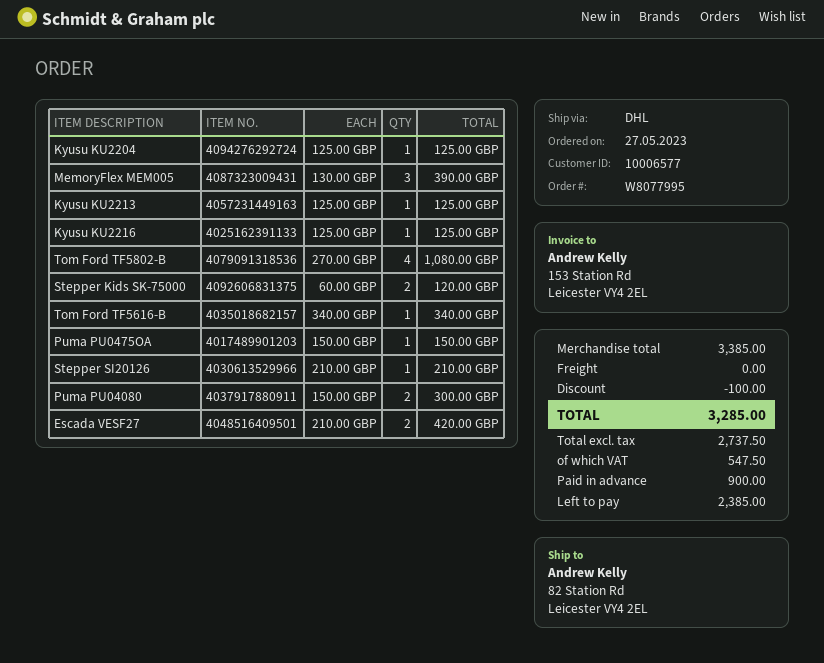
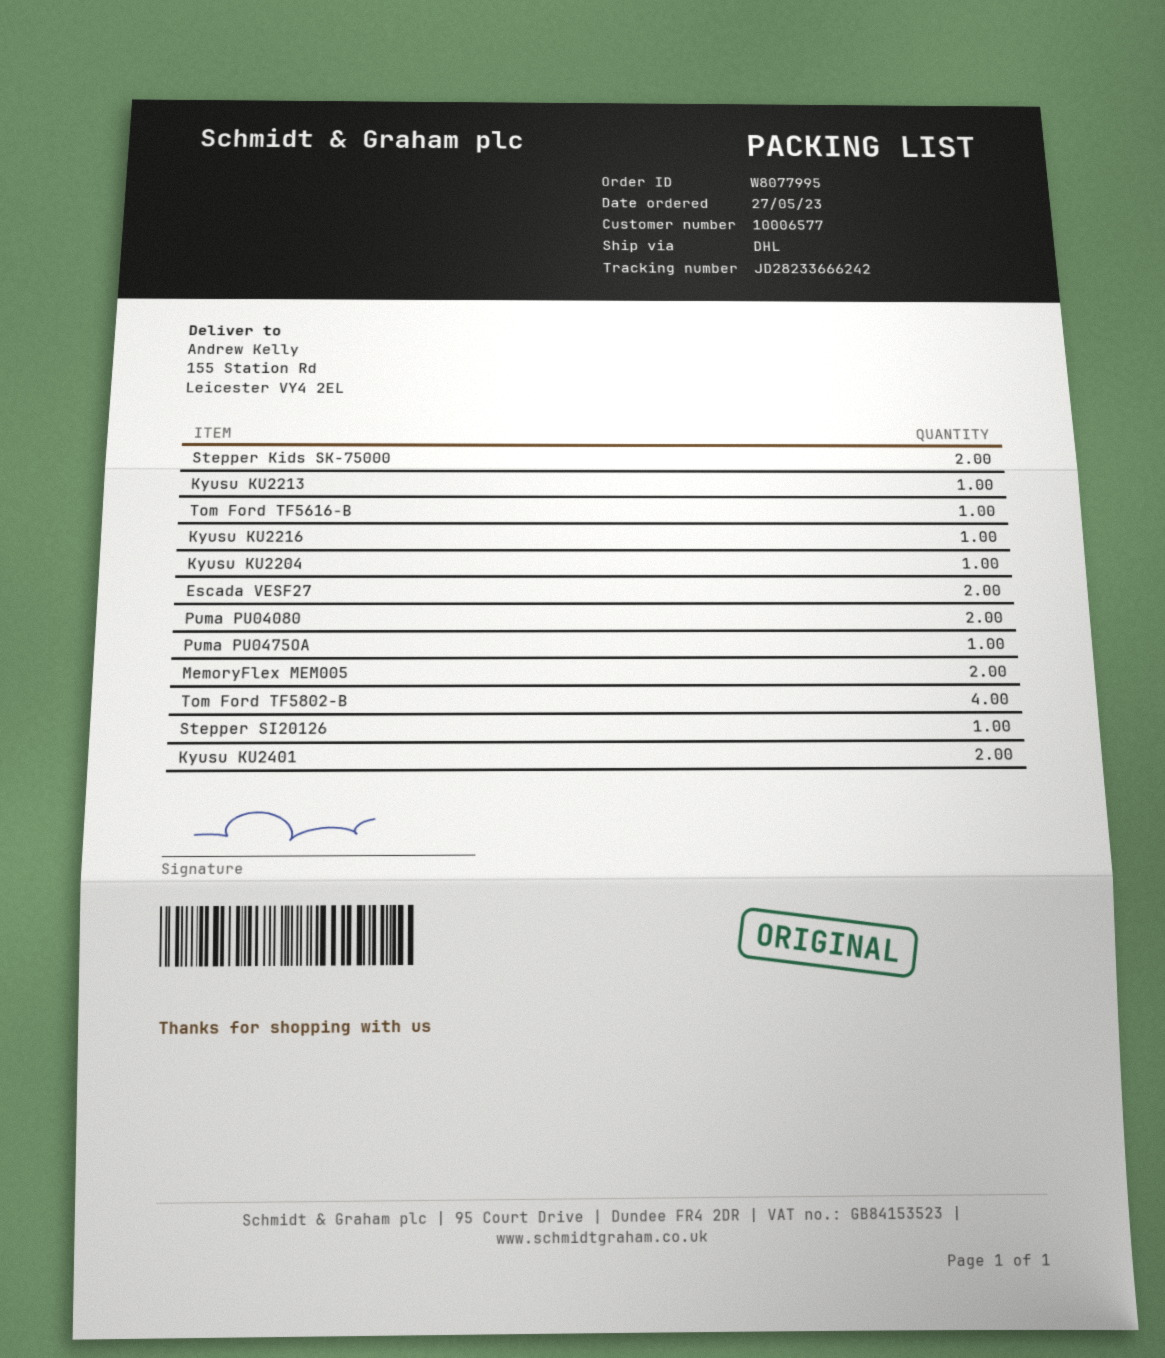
ship to: 82 Station Rd, Leicester VY4 2EL -> 155 Station Rd, Leicester VY4 2EL
MemoryFlex MEM005: 3 -> 2
Kyusu KU2401: none -> 2

